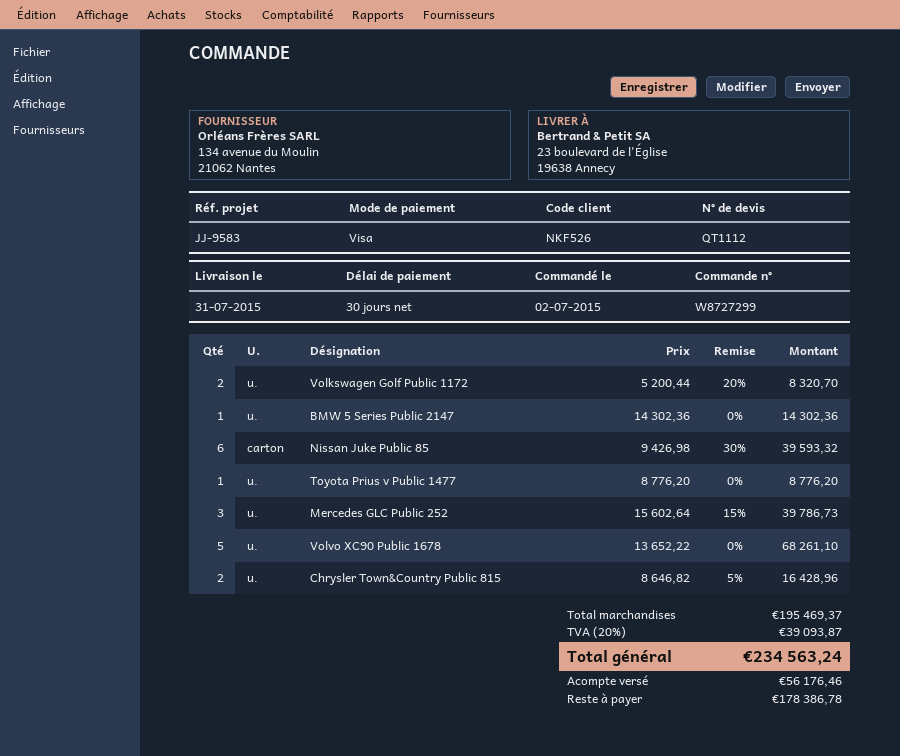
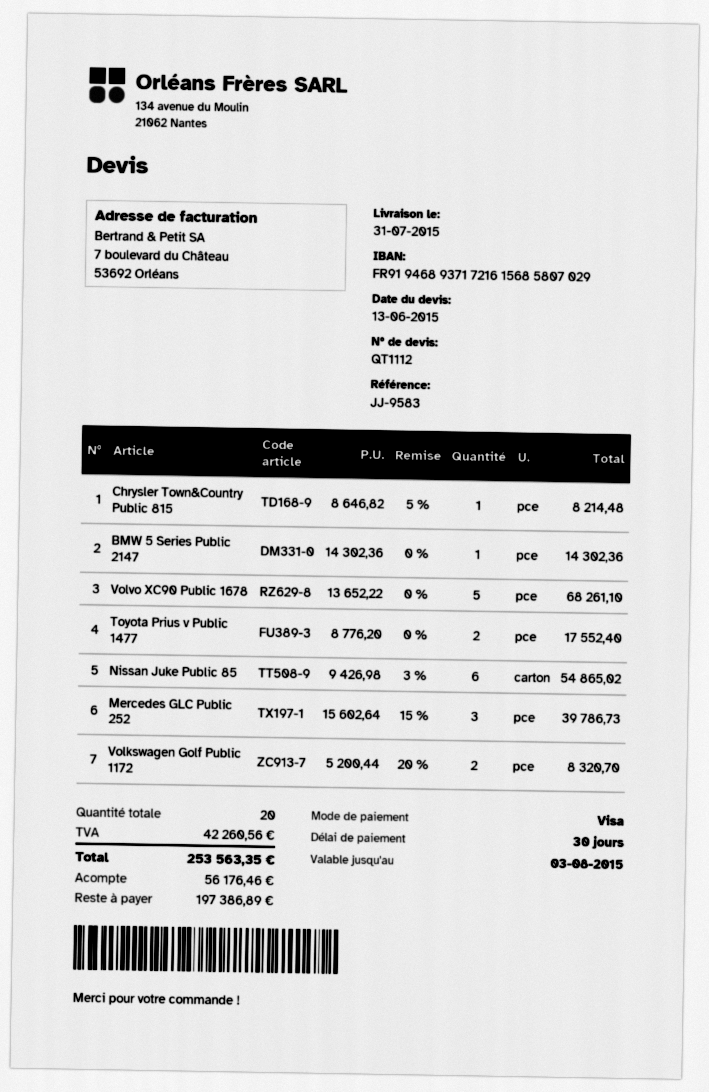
Nissan Juke Public 85: 6 x 9426.98 - 30% = 39593.32 -> 6 x 9426.98 - 3% = 54865.02
Toyota Prius v Public 1477: 1 x 8776.20 = 8776.20 -> 2 x 8776.20 = 17552.40
Chrysler Town&Country Public 815: 2 x 8646.82 - 5% = 16428.96 -> 1 x 8646.82 - 5% = 8214.48
tax: 39093.87 -> 42260.56
total: 234563.24 -> 253563.35
balance: 178386.78 -> 197386.89

